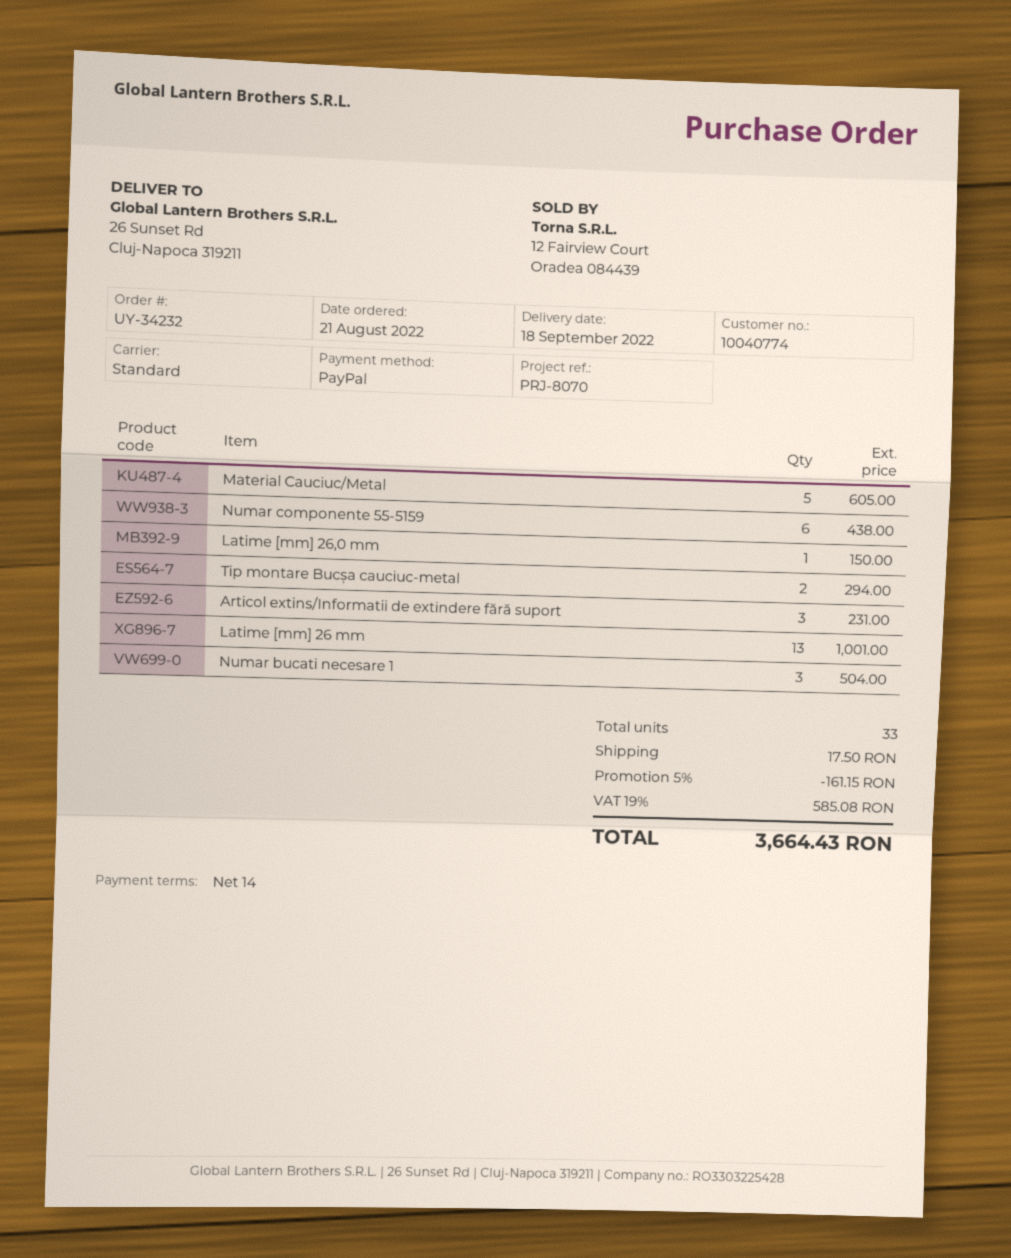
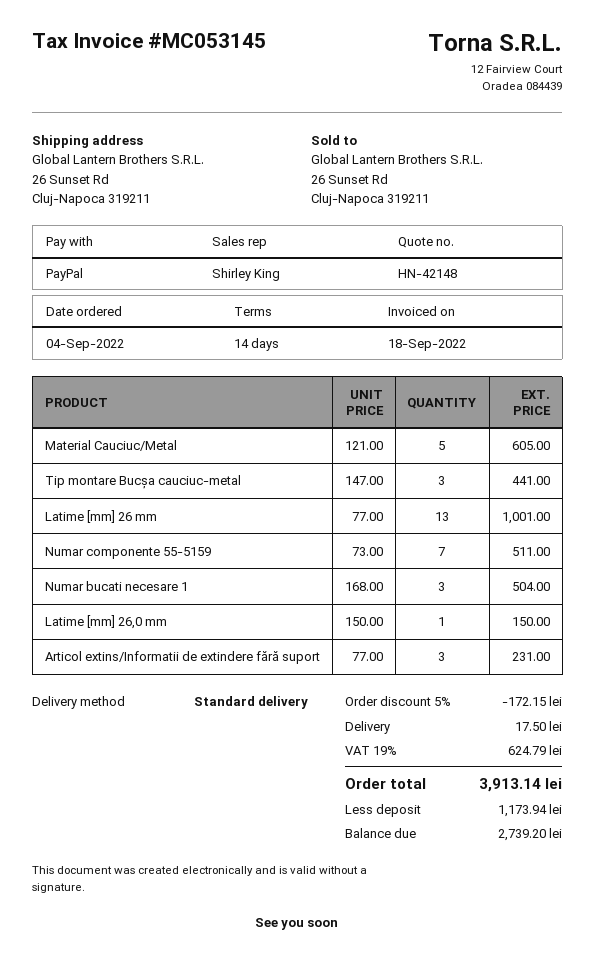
order date: 2022-08-21 -> 2022-09-04
Numar componente 55-5159: 6 for 438.00 -> 7 for 511.00
Tip montare Bucșa cauciuc-metal: 2 for 294.00 -> 3 for 441.00
discount: 5% = 161.15 -> 5% = 172.15
tax: 19% = 585.08 -> 19% = 624.79
total: 3664.43 -> 3913.14

